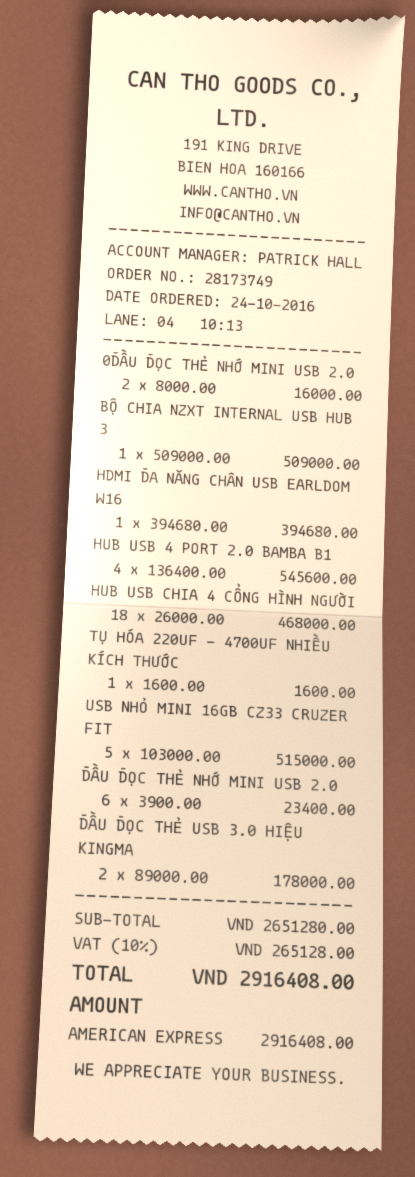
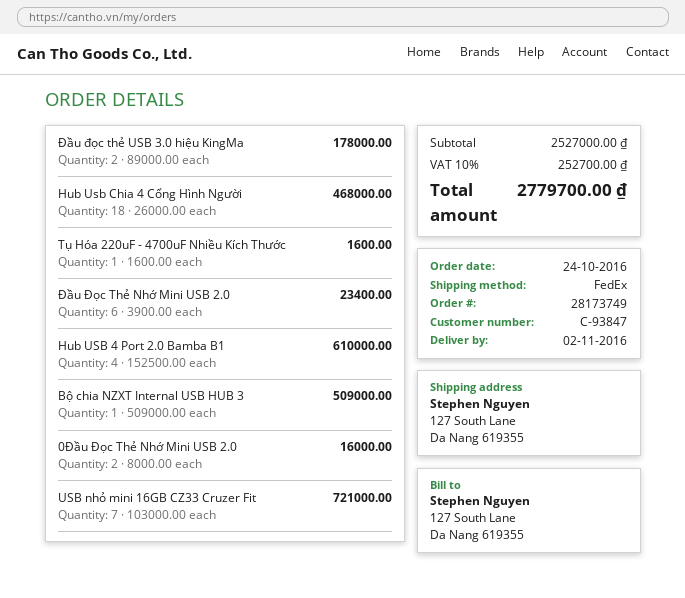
HDMI ĐA NĂNG CHÂN USB EARLDOM W16: 1 x 394680.00 = 394680.00 -> none
HUB USB 4 PORT 2.0 BAMBA B1: 4 x 136400.00 = 545600.00 -> 4 x 152500.00 = 610000.00
USB NHỎ MINI 16GB CZ33 CRUZER FIT: 5 x 103000.00 = 515000.00 -> 7 x 103000.00 = 721000.00
subtotal: 2651280.00 -> 2527000.00
tax: 10% = 265128.00 -> 10% = 252700.00
total: 2916408.00 -> 2779700.00

